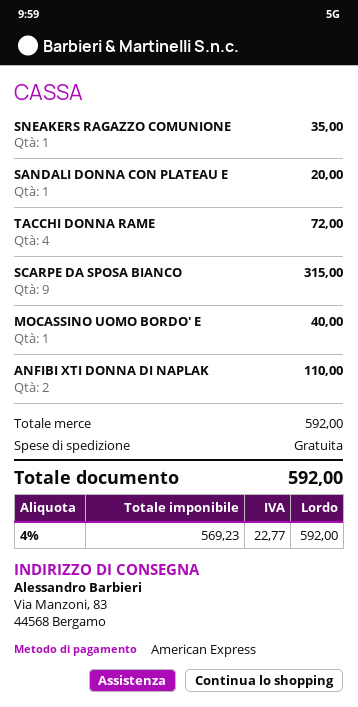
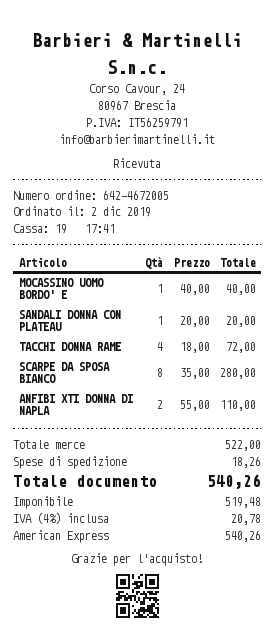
SNEAKERS RAGAZZO COMUNIONE: 1 for 35.00 -> none
SCARPE DA SPOSA BIANCO: 9 for 315.00 -> 8 for 280.00
subtotal: 592.00 -> 522.00
shipping: 0.00 -> 18.26
net: 569.23 -> 519.48
tax: 4% = 22.77 -> 4% = 20.78
total: 592.00 -> 540.26

